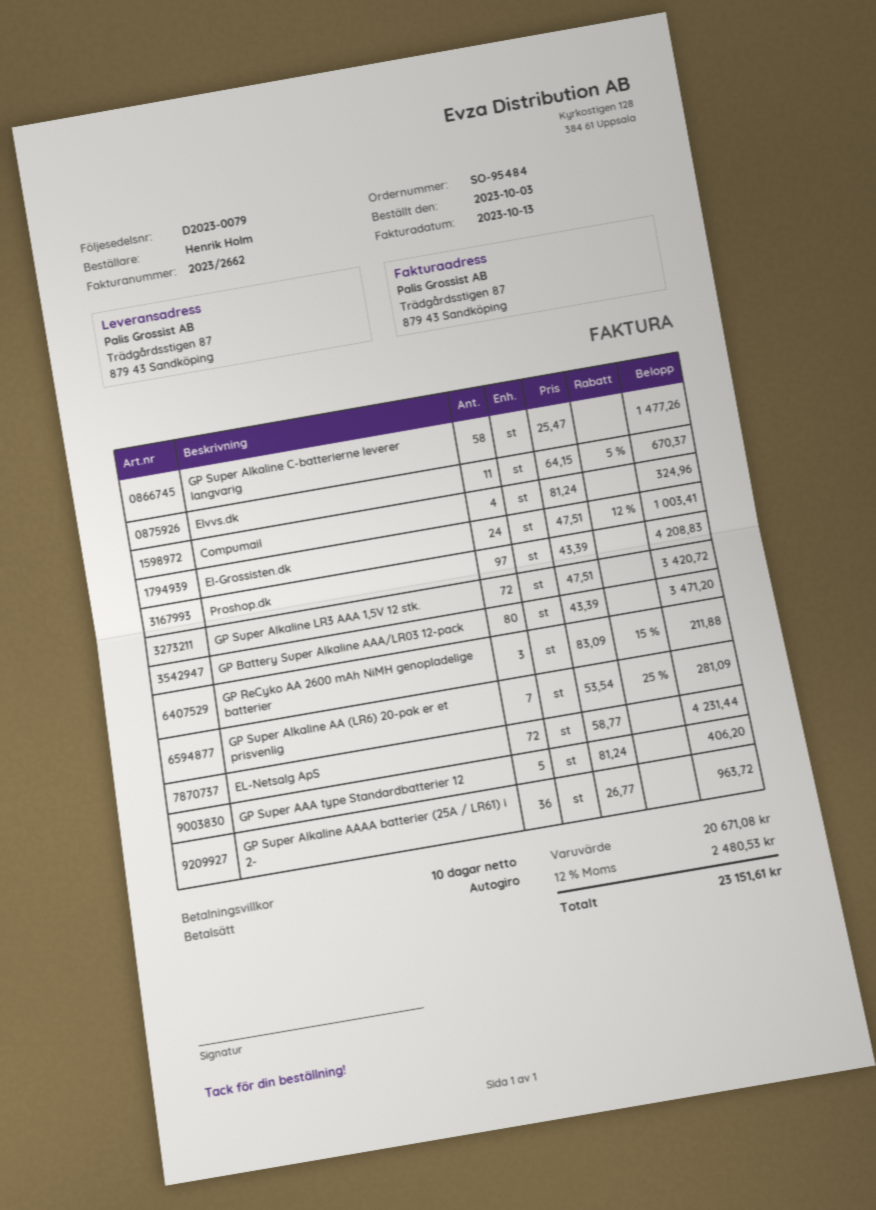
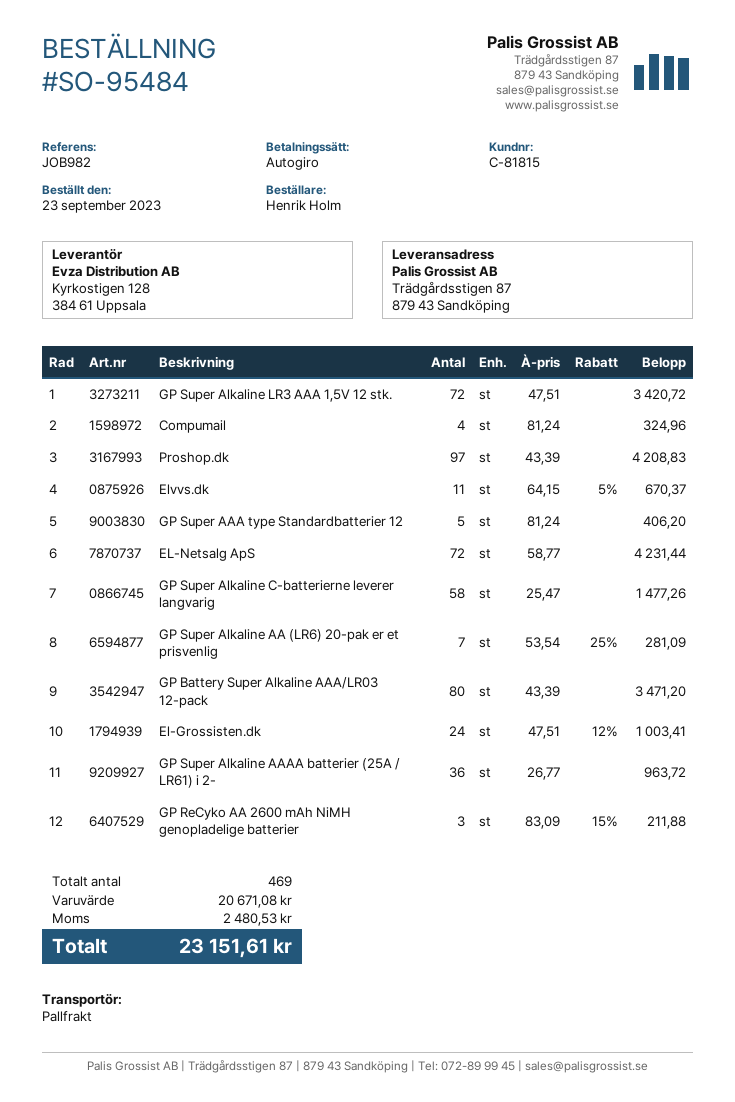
order date: 2023-10-03 -> 2023-09-23

